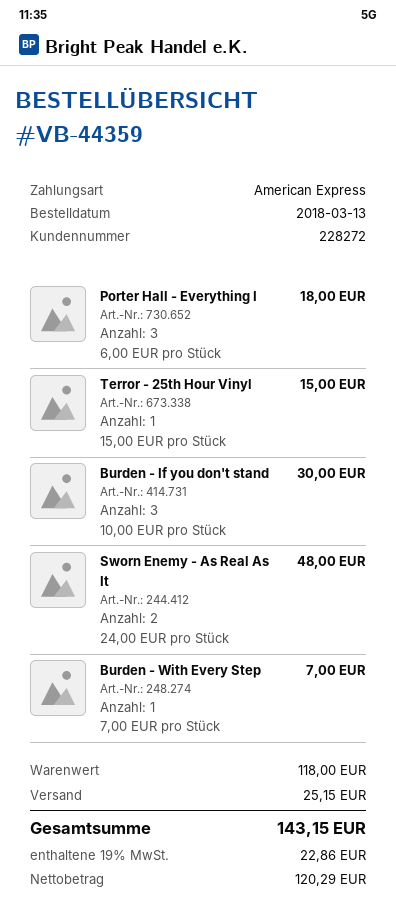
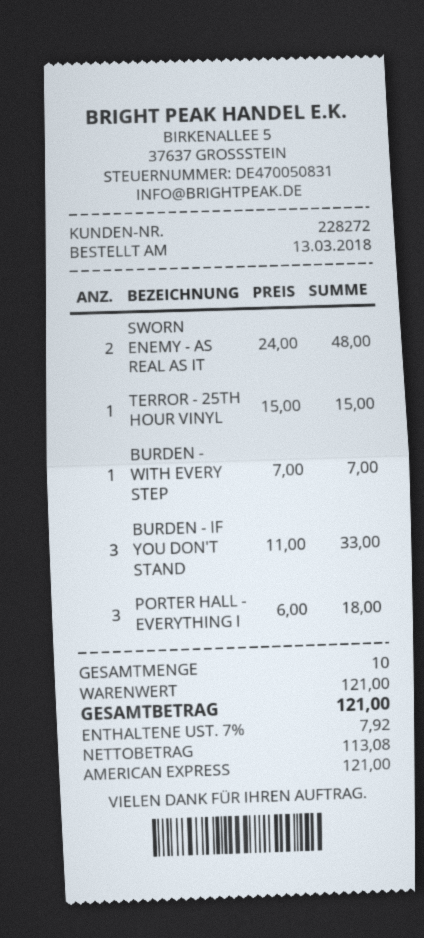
Burden - If you don't stand: 3 x 10.00 = 30.00 -> 3 x 11.00 = 33.00
subtotal: 118.00 -> 121.00
shipping: 25.15 -> none
net: 120.29 -> 113.08
tax: 19% = 22.86 -> 7% = 7.92
total: 143.15 -> 121.00

